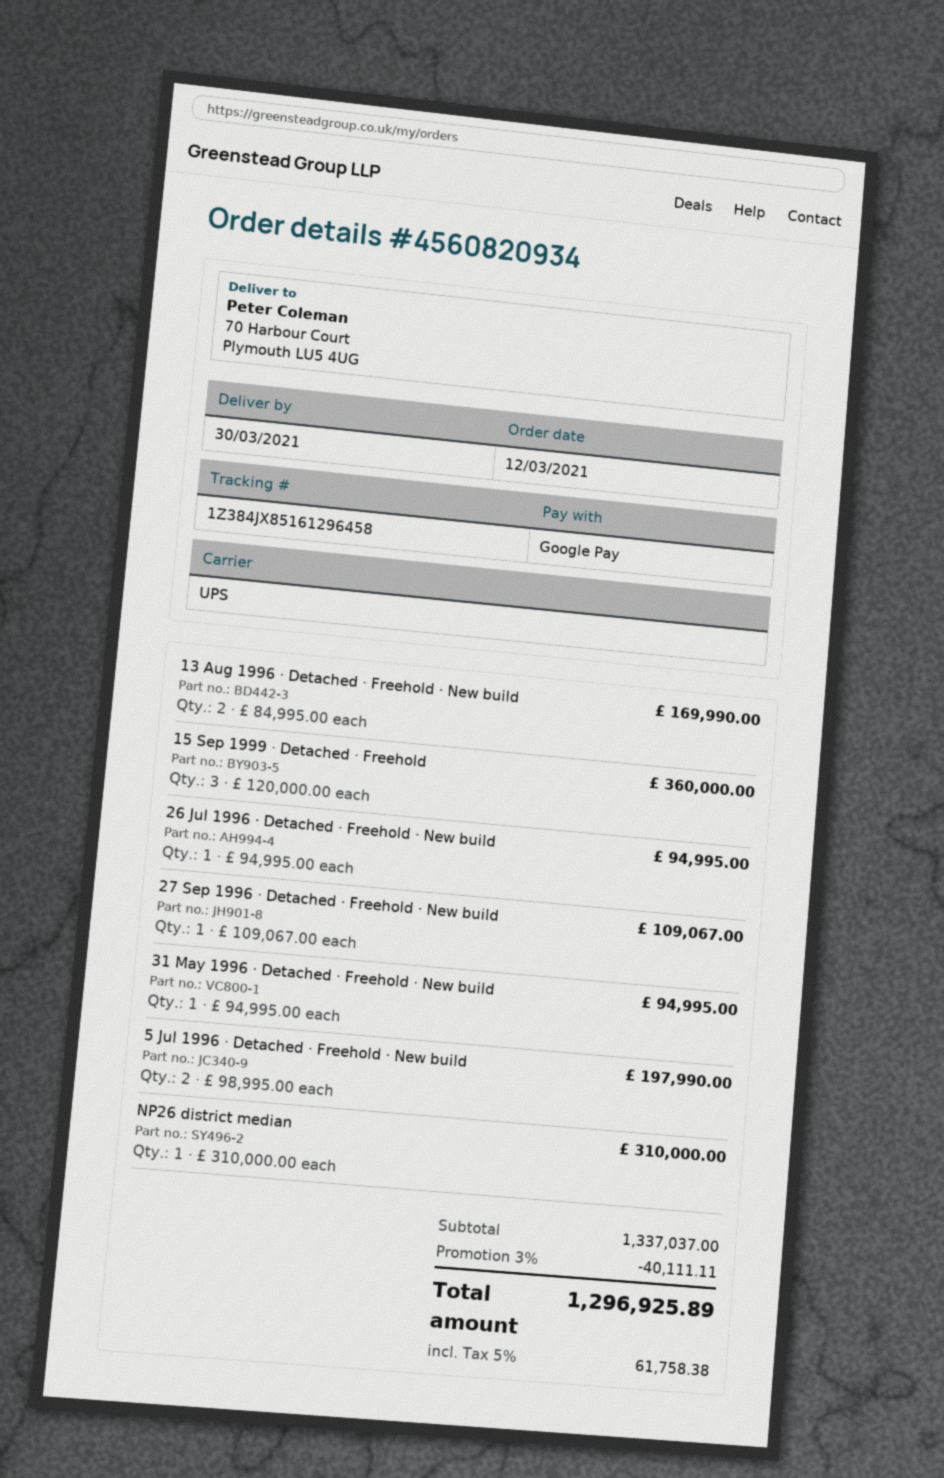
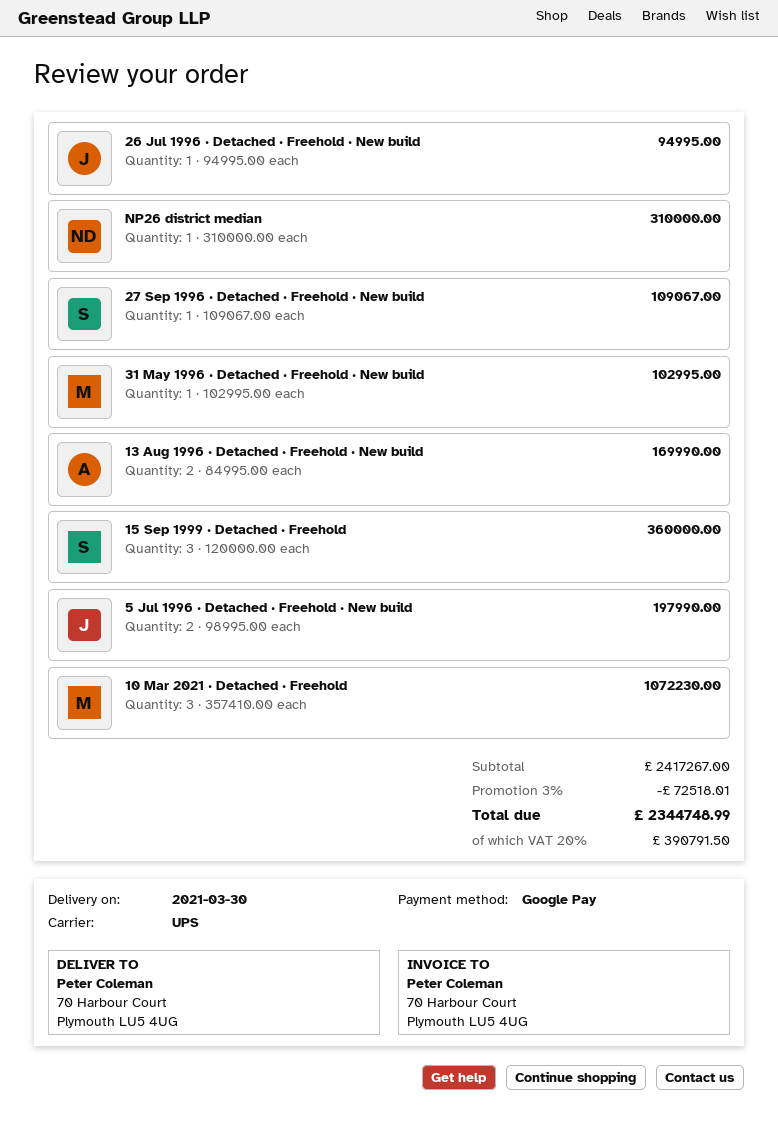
31 May 1996 · Detached · Freehold · New build: 1 x 94995.00 = 94995.00 -> 1 x 102995.00 = 102995.00
10 Mar 2021 · Detached · Freehold: none -> 3 x 357410.00 = 1072230.00
subtotal: 1337037.00 -> 2417267.00
discount: 3% = 40111.11 -> 3% = 72518.01
tax: 5% = 61758.38 -> 20% = 390791.50
total: 1296925.89 -> 2344748.99

